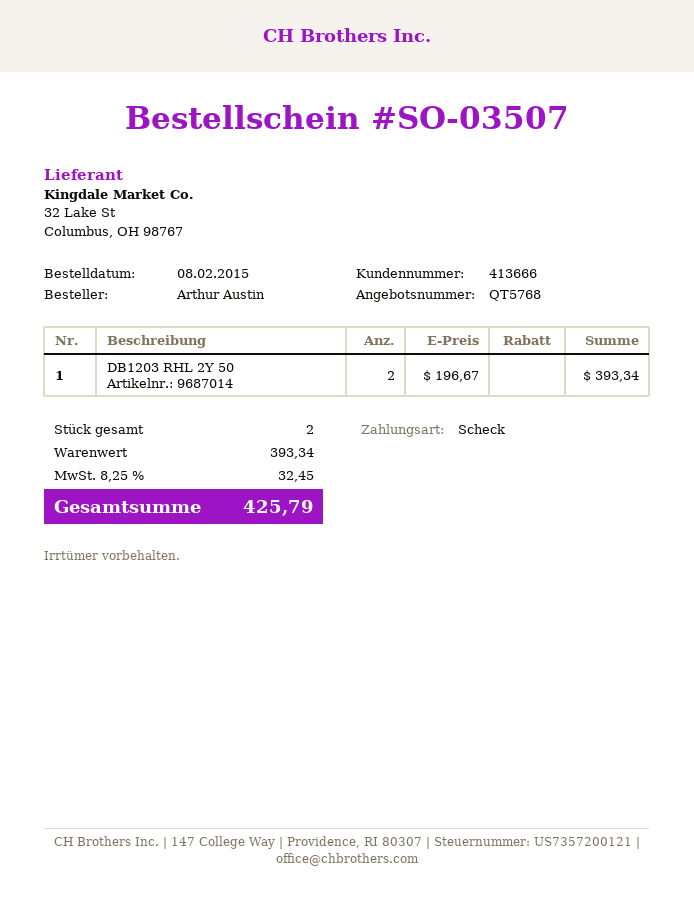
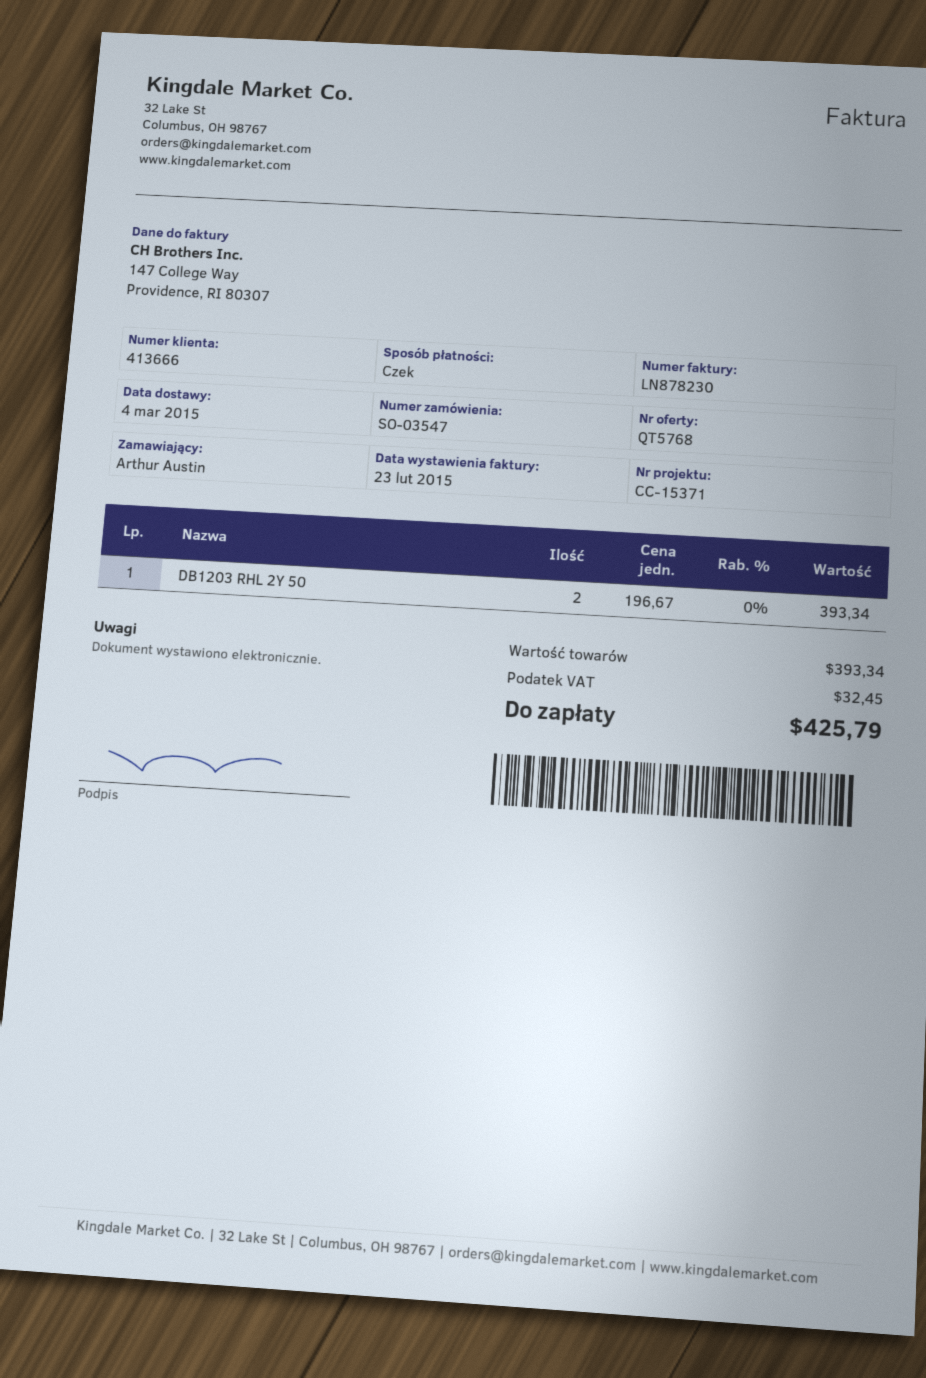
order number: SO-03507 -> SO-03547

